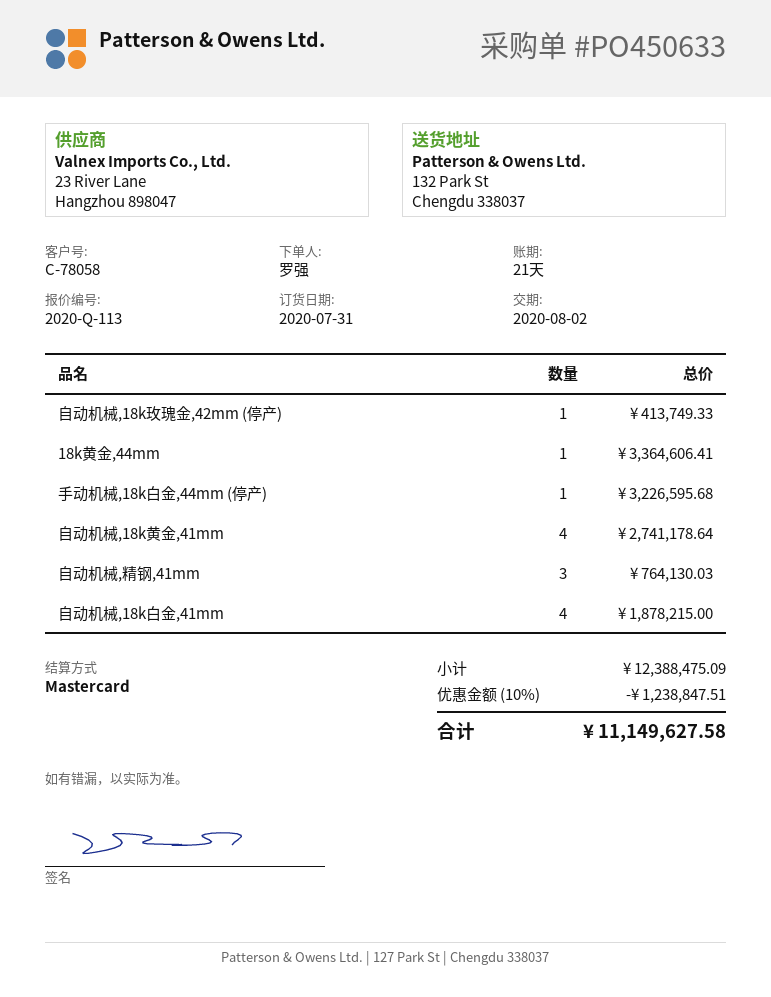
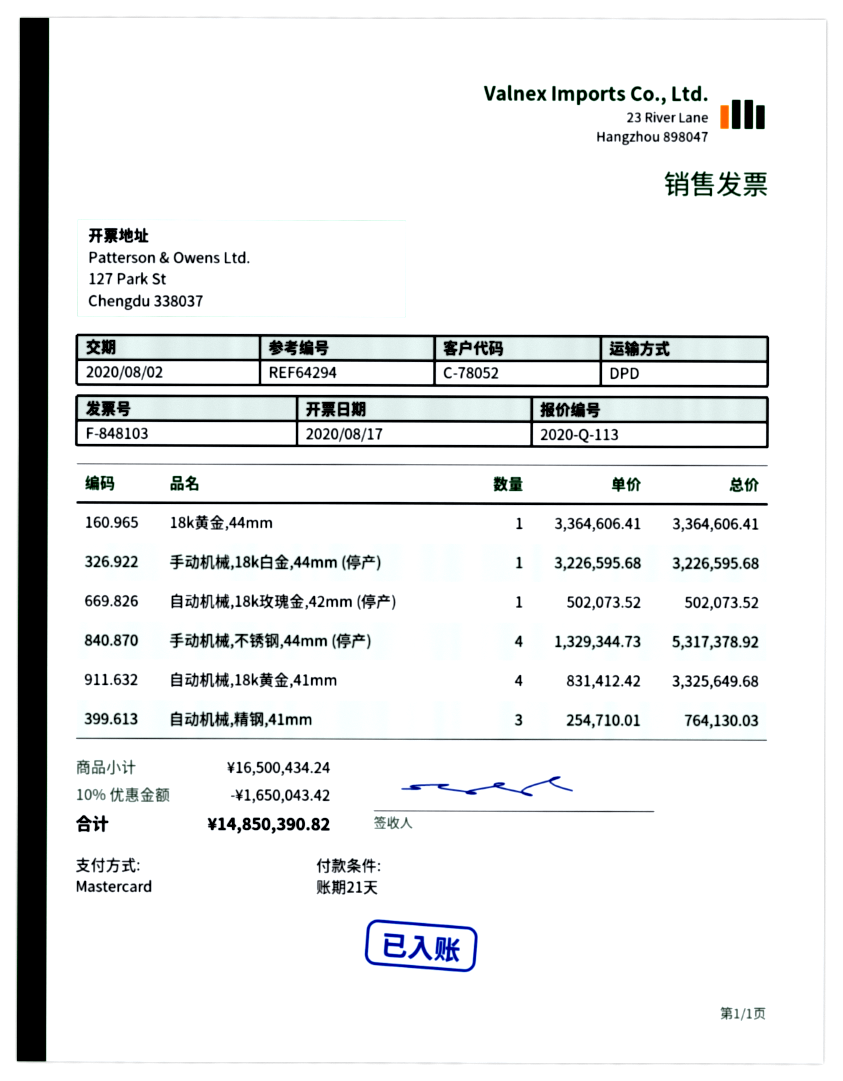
customer number: C-78058 -> C-78052
自动机械,18k玫瑰金,42mm (停产): 1 for 413749.33 -> 1 for 502073.52
自动机械,18k黄金,41mm: 4 for 2741178.64 -> 4 for 3325649.68
自动机械,18k白金,41mm: 4 for 1878215.00 -> none
手动机械,不锈钢,44mm (停产): none -> 4 for 5317378.92
subtotal: 12388475.09 -> 16500434.24
discount: 10% = 1238847.51 -> 10% = 1650043.42
total: 11149627.58 -> 14850390.82

